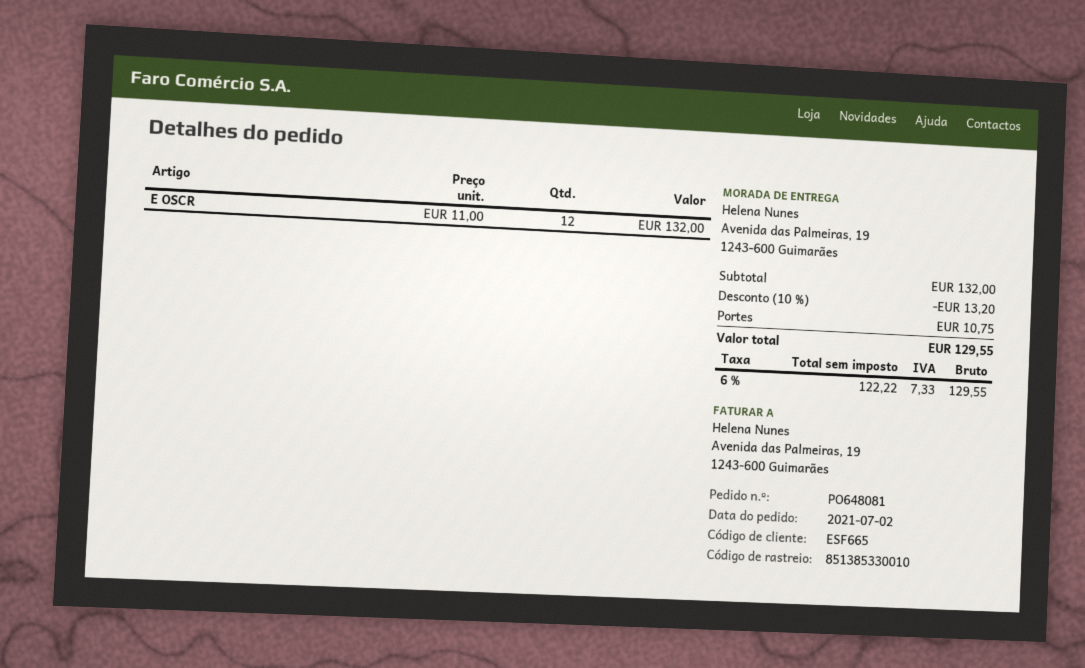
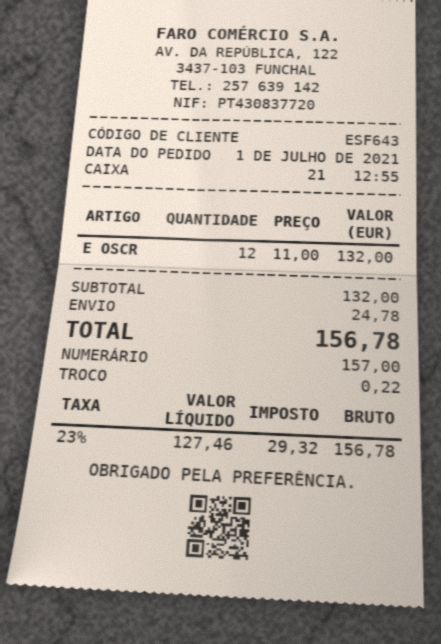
order date: 2021-07-02 -> 2021-07-01
customer number: ESF665 -> ESF643
discount: 10% = 13.20 -> none
shipping: 10.75 -> 24.78
net: 122.22 -> 127.46
tax: 6% = 7.33 -> 23% = 29.32
total: 129.55 -> 156.78

